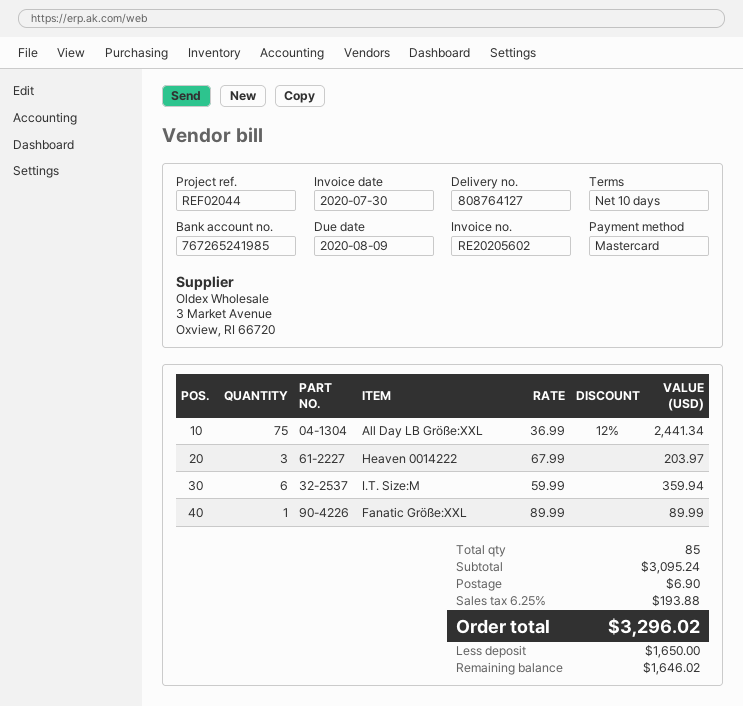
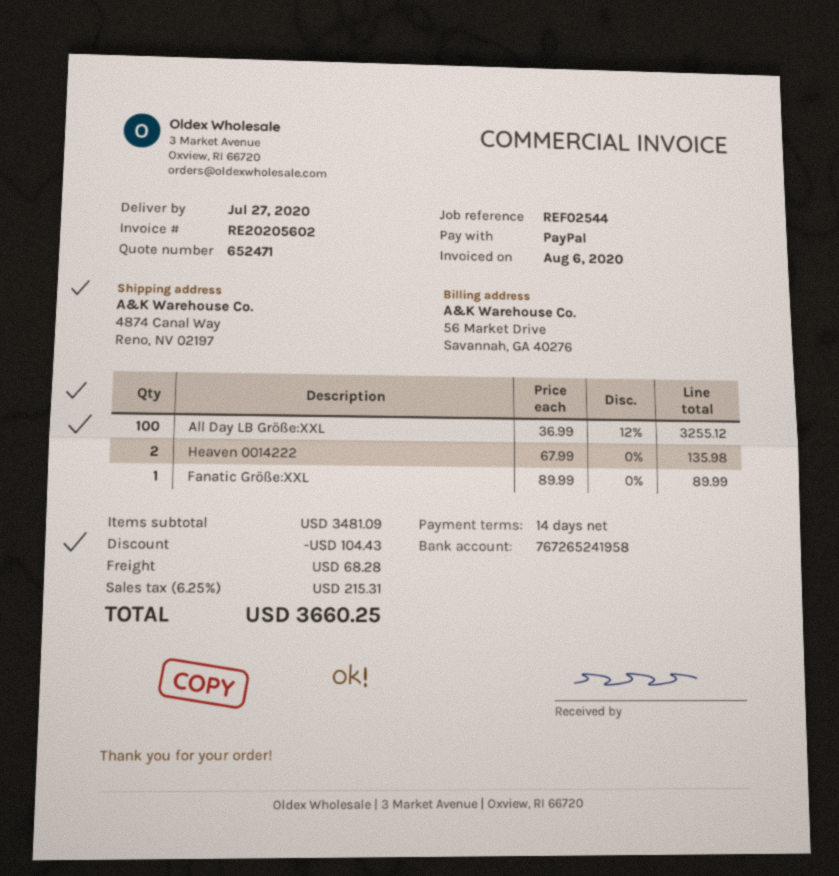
invoice date: 2020-07-30 -> 2020-08-06
payment terms: 10 days -> 14 days
reference: REF02044 -> REF02544
payment method: Mastercard -> PayPal
bank account: 767265241985 -> 767265241958
All Day LB Größe:XXL: 75 x 36.99 - 12% = 2441.34 -> 100 x 36.99 - 12% = 3255.12
Heaven 0014222: 3 x 67.99 = 203.97 -> 2 x 67.99 = 135.98
I.T. Size:M: 6 x 59.99 = 359.94 -> none
subtotal: 3095.24 -> 3481.09
discount: none -> 104.43
shipping: 6.90 -> 68.28
tax: 6.25% = 193.88 -> 6.25% = 215.31
total: 3296.02 -> 3660.25

